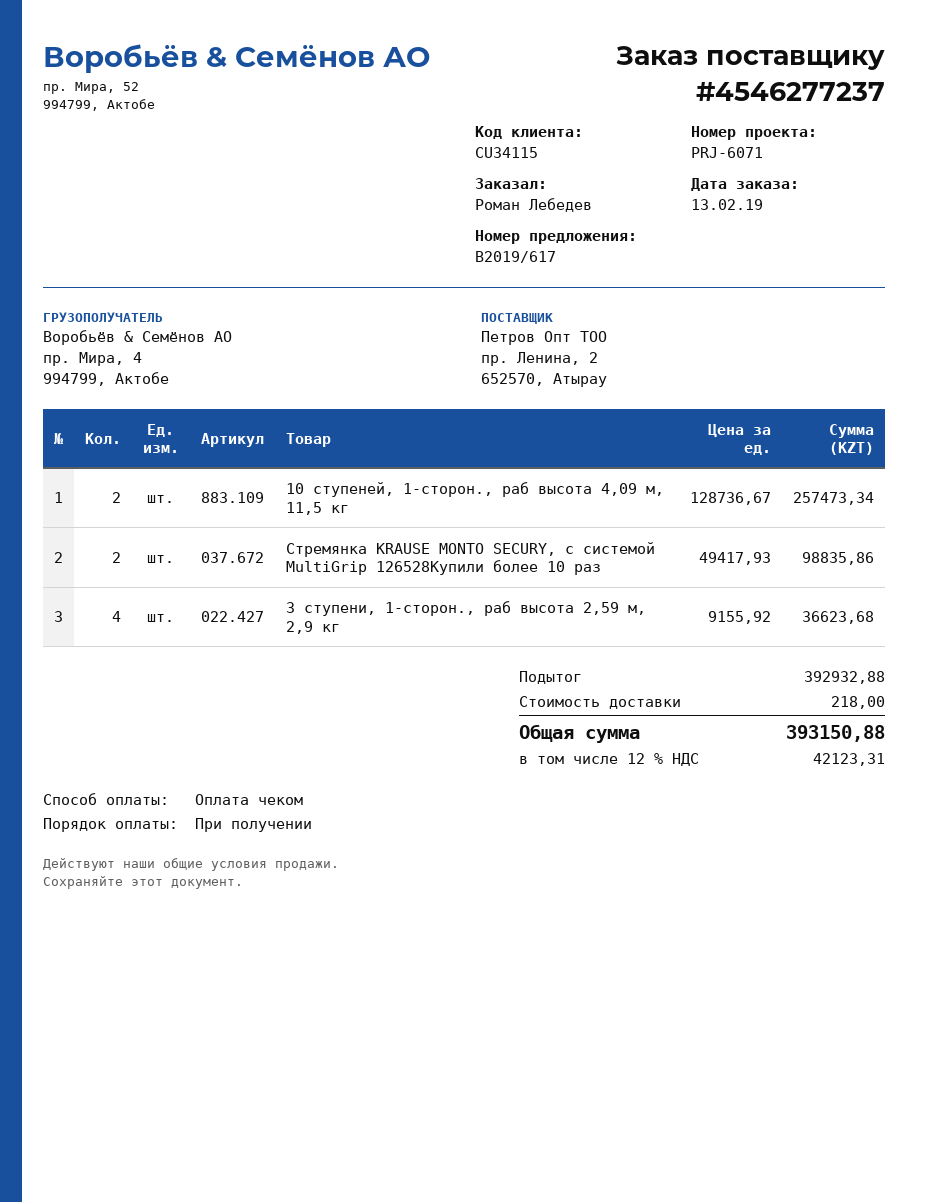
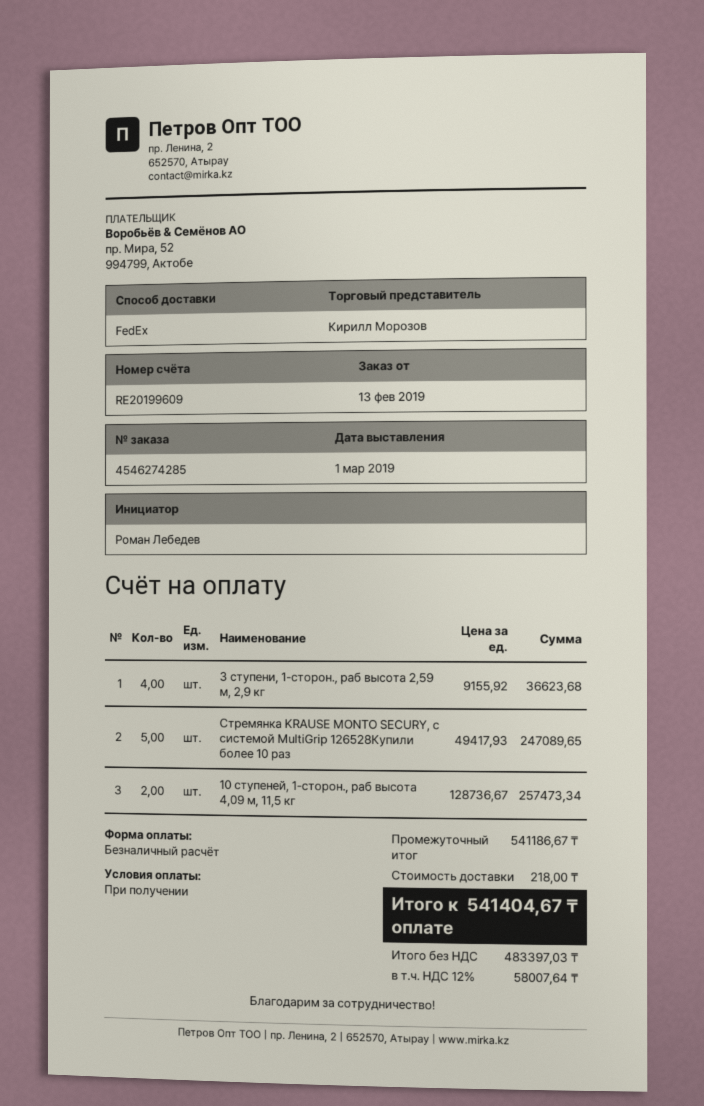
order number: 4546277237 -> 4546274285
payment method: cheque -> bank transfer
Стремянка KRAUSE MONTO SECURY, с системой MultiGrip 126528Купили более 10 раз: 2 x 49417.93 = 98835.86 -> 5 x 49417.93 = 247089.65
subtotal: 392932.88 -> 541186.67
tax: 12% = 42123.31 -> 12% = 58007.64
total: 393150.88 -> 541404.67

